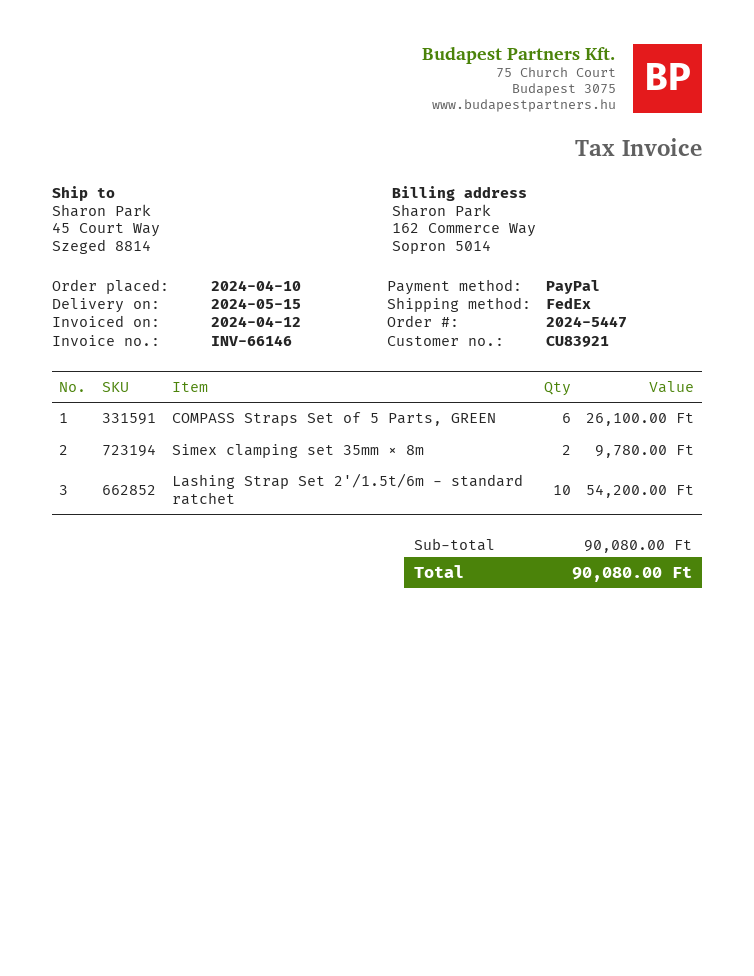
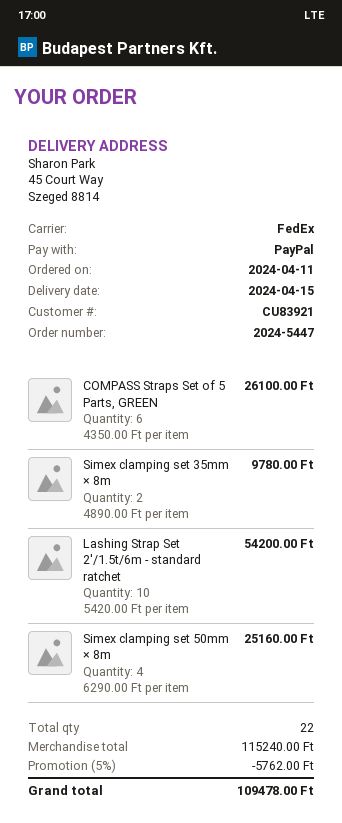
order date: 2024-04-10 -> 2024-04-11
delivery date: 2024-05-15 -> 2024-04-15
Simex clamping set 50mm × 8m: none -> 4 for 25160.00
subtotal: 90080.00 -> 115240.00
discount: none -> 5% = 5762.00
total: 90080.00 -> 109478.00

